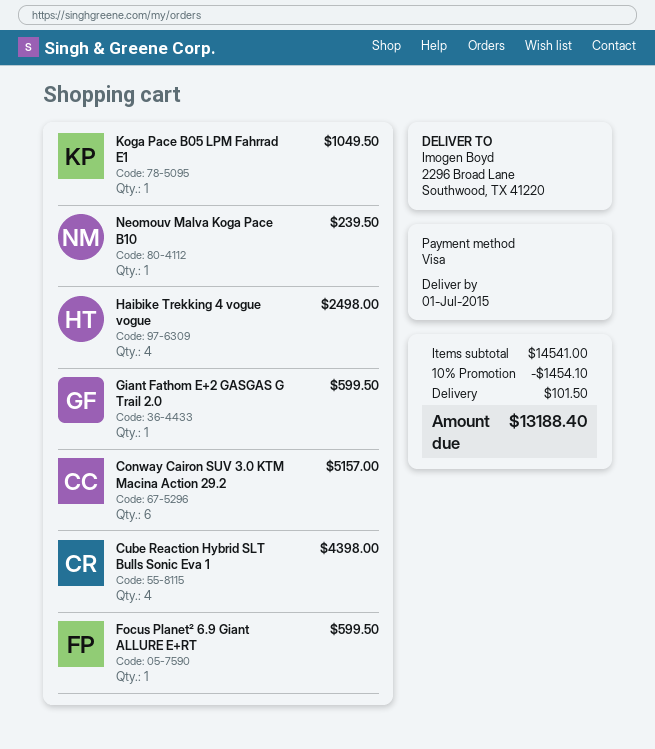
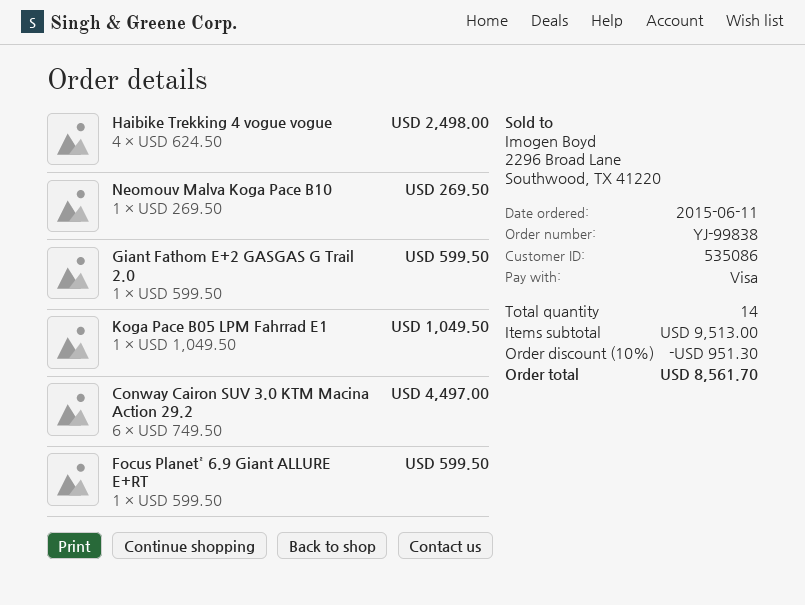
Neomouv Malva Koga Pace B10: 1 for 239.50 -> 1 for 269.50
Conway Cairon SUV 3.0 KTM Macina Action 29.2: 6 for 5157.00 -> 6 for 4497.00
Cube Reaction Hybrid SLT Bulls Sonic Eva 1: 4 for 4398.00 -> none
subtotal: 14541.00 -> 9513.00
discount: 10% = 1454.10 -> 10% = 951.30
shipping: 101.50 -> none
total: 13188.40 -> 8561.70

